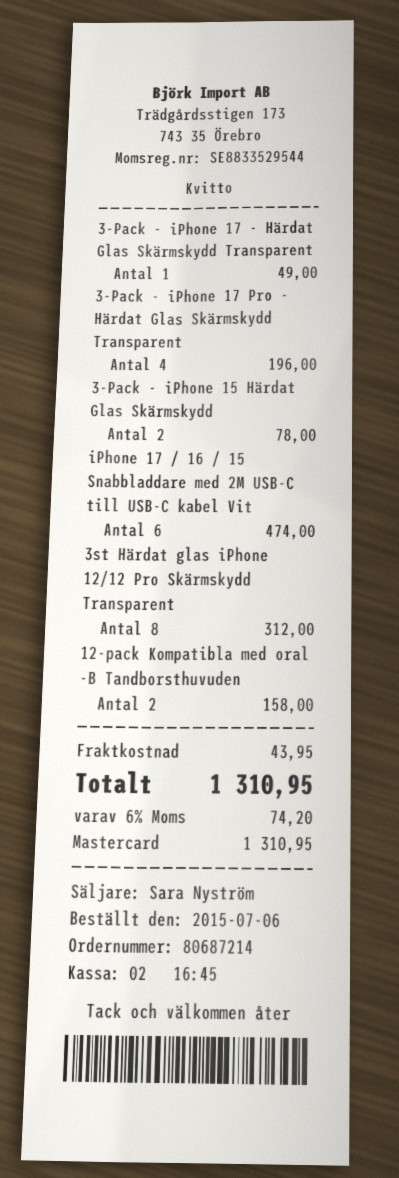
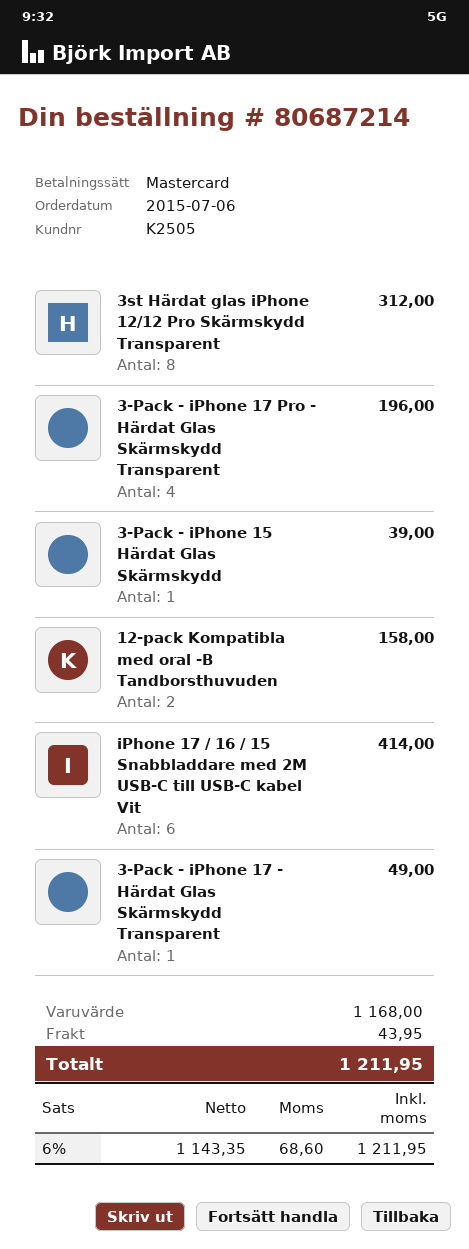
3-Pack - iPhone 15 Härdat Glas Skärmskydd: 2 for 78.00 -> 1 for 39.00
iPhone 17 / 16 / 15 Snabbladdare med 2M USB-C till USB-C kabel Vit: 6 for 474.00 -> 6 for 414.00
tax: 6% = 74.20 -> 6% = 68.60
total: 1310.95 -> 1211.95

